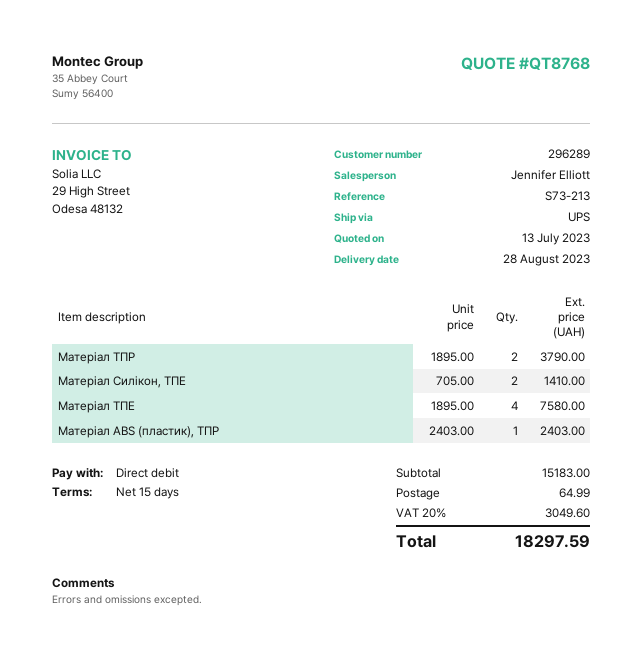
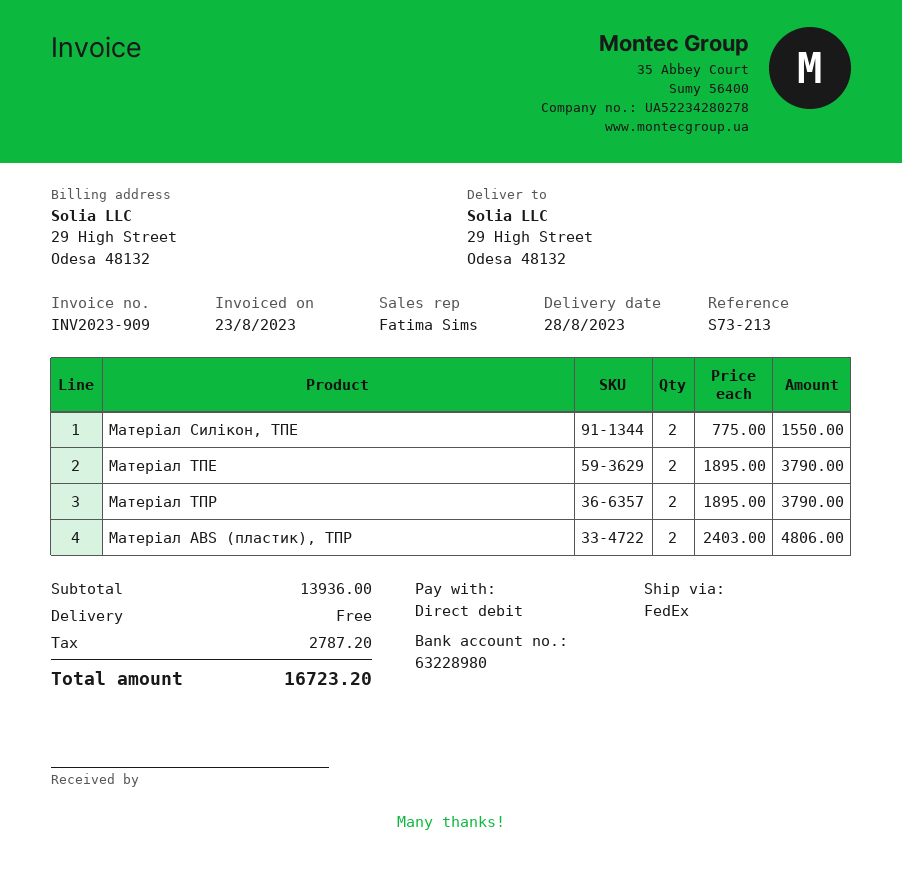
sales rep: Jennifer Elliott -> Fatima Sims
shipping method: UPS -> FedEx
Матеріал Силікон, ТПЕ: 2 x 705.00 = 1410.00 -> 2 x 775.00 = 1550.00
Матеріал ТПЕ: 4 x 1895.00 = 7580.00 -> 2 x 1895.00 = 3790.00
Матеріал ABS (пластик), ТПР: 1 x 2403.00 = 2403.00 -> 2 x 2403.00 = 4806.00
subtotal: 15183.00 -> 13936.00
shipping: 64.99 -> 0.00
tax: 3049.60 -> 2787.20
total: 18297.59 -> 16723.20

